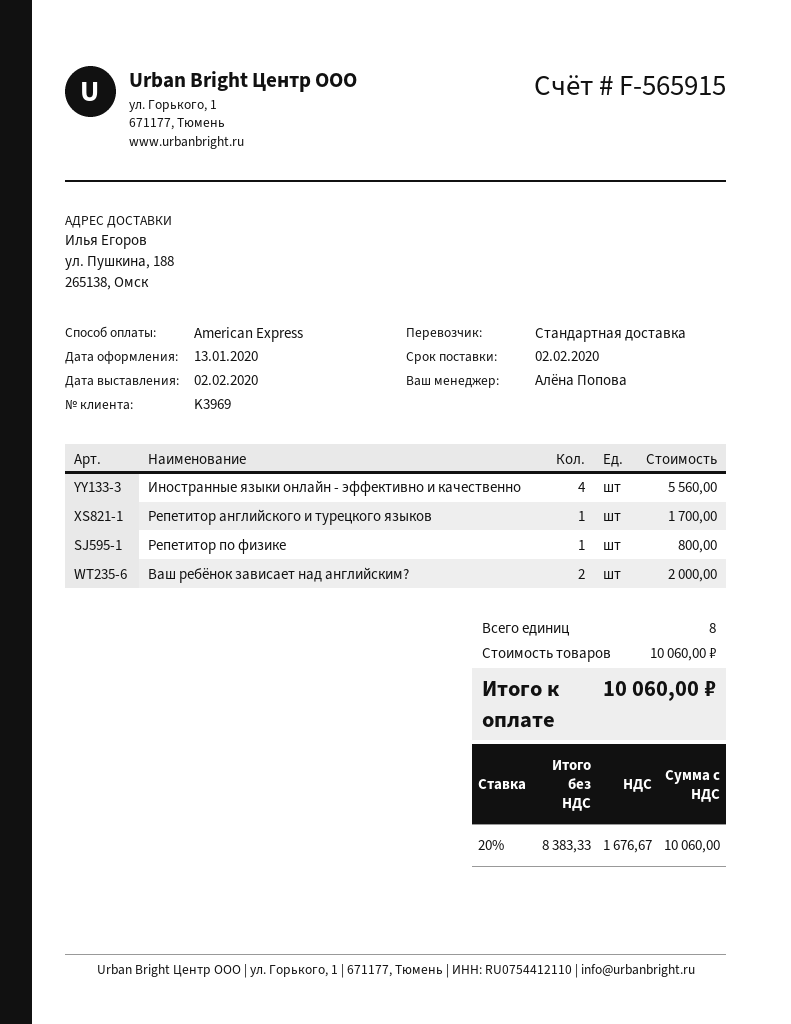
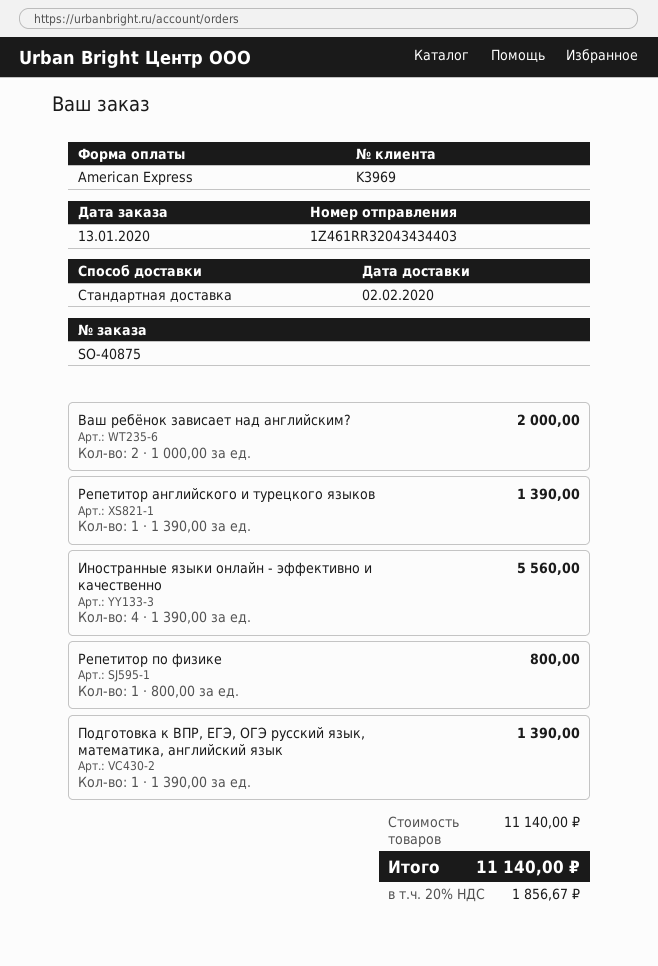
Репетитор английского и турецкого языков: 1 for 1700.00 -> 1 for 1390.00
Подготовка к ВПР, ЕГЭ, ОГЭ русский язык, математика, английский язык: none -> 1 for 1390.00
subtotal: 10060.00 -> 11140.00
tax: 20% = 1676.67 -> 20% = 1856.67
total: 10060.00 -> 11140.00

